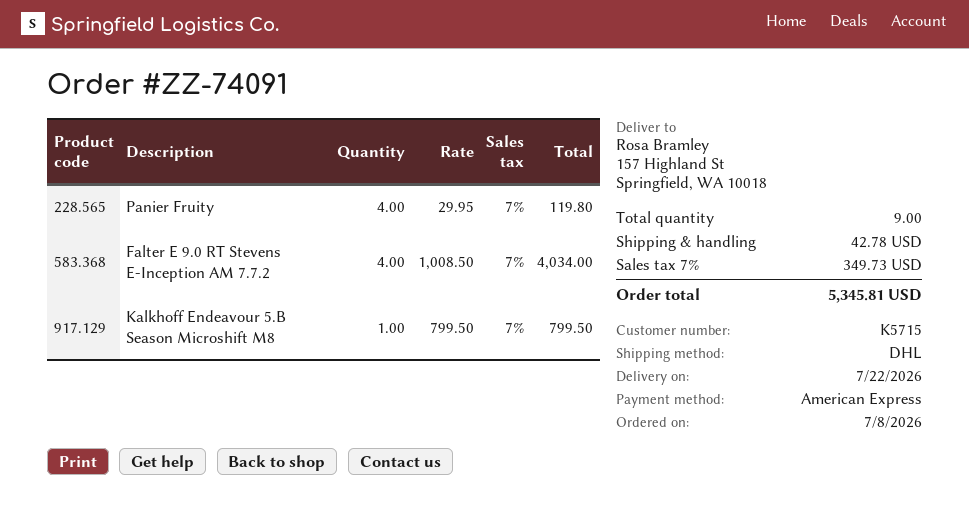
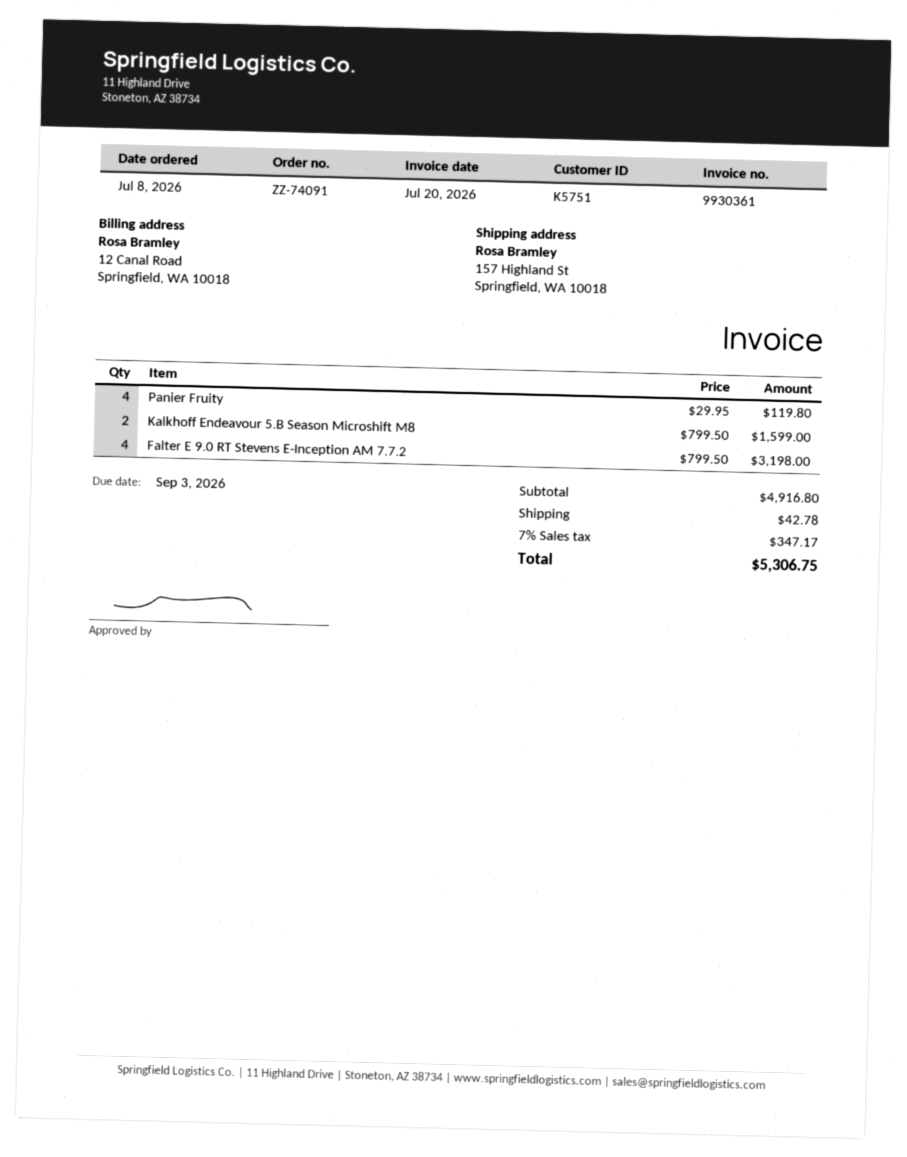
customer number: K5715 -> K5751
Falter E 9.0 RT Stevens E-Inception AM 7.7.2: 4 x 1008.50 = 4034.00 -> 4 x 799.50 = 3198.00
Kalkhoff Endeavour 5.B Season Microshift M8: 1 x 799.50 = 799.50 -> 2 x 799.50 = 1599.00
tax: 7% = 349.73 -> 7% = 347.17
total: 5345.81 -> 5306.75

